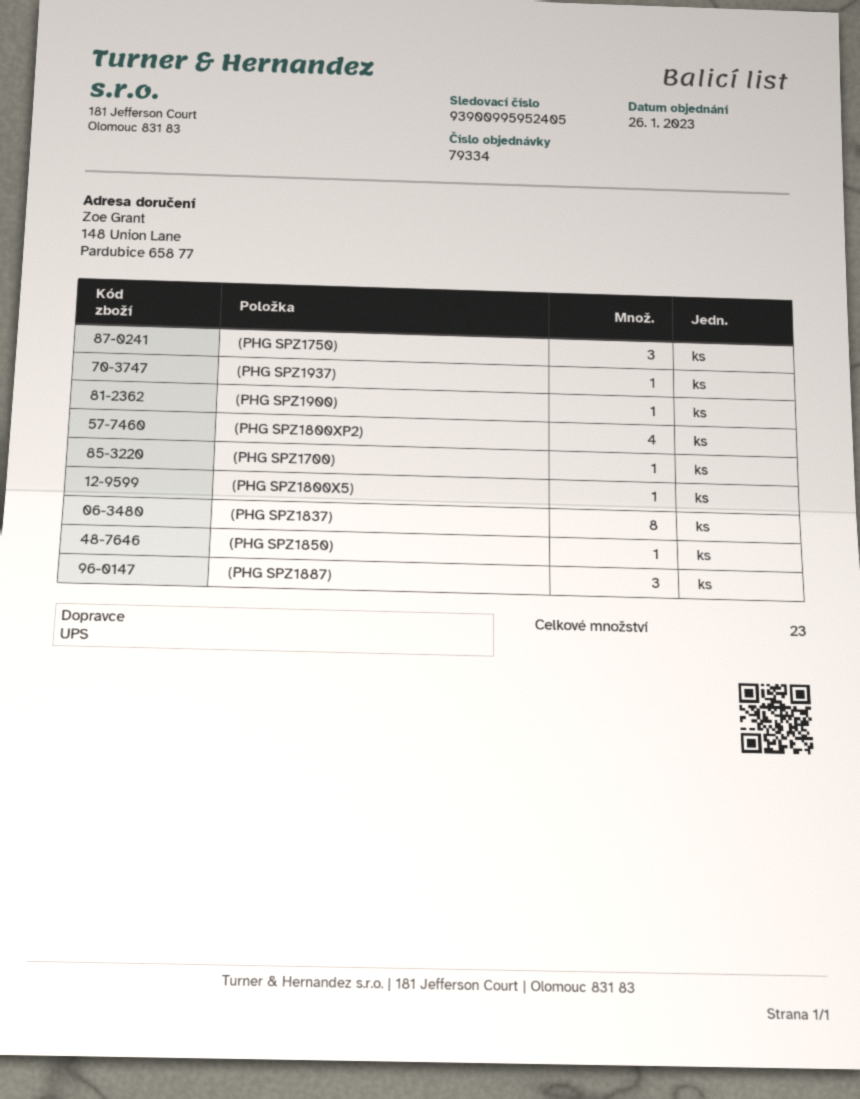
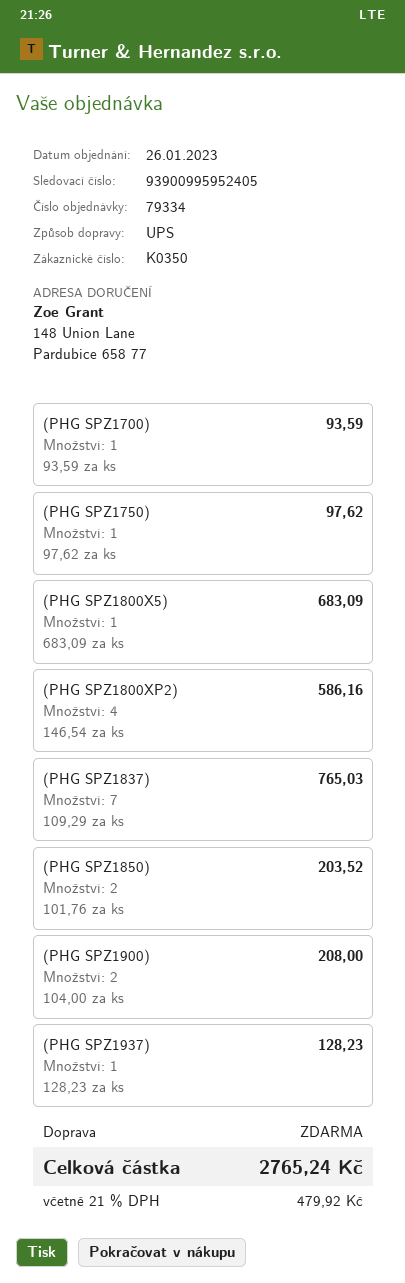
(PHG SPZ1750): 3 -> 1
(PHG SPZ1900): 1 -> 2
(PHG SPZ1837): 8 -> 7
(PHG SPZ1850): 1 -> 2
(PHG SPZ1887): 3 -> none

